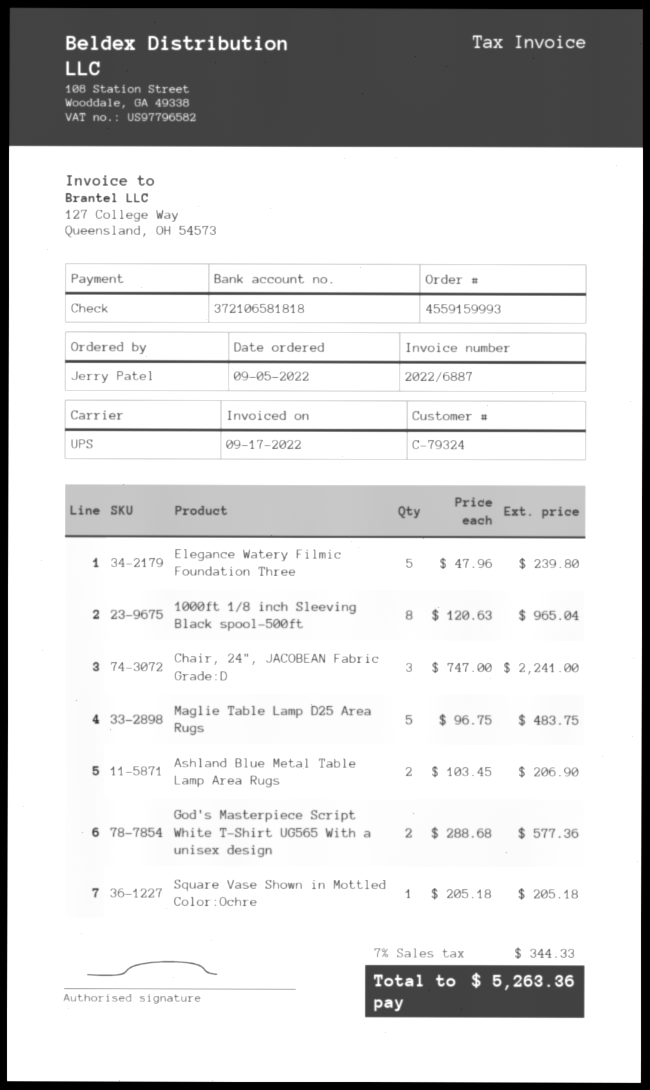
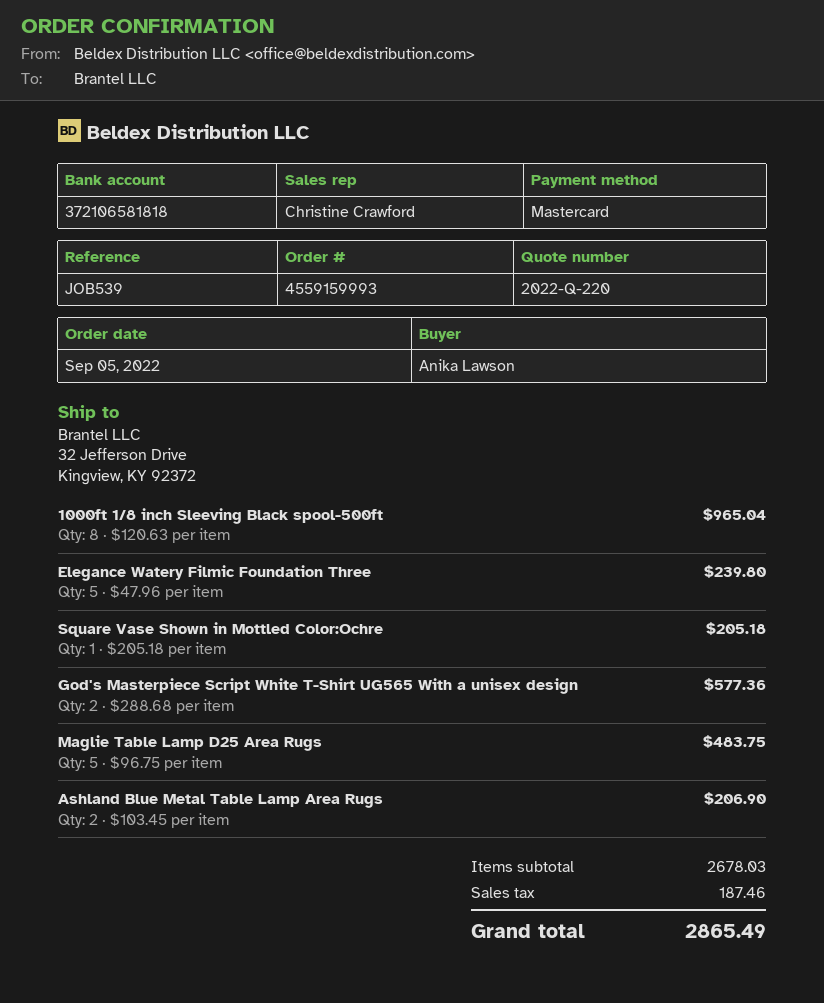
ordered by: Jerry Patel -> Anika Lawson
payment method: cheque -> Mastercard
Chair, 24", JACOBEAN Fabric Grade:D: 3 x 747.00 = 2241.00 -> none
tax: 344.33 -> 187.46
total: 5263.36 -> 2865.49

